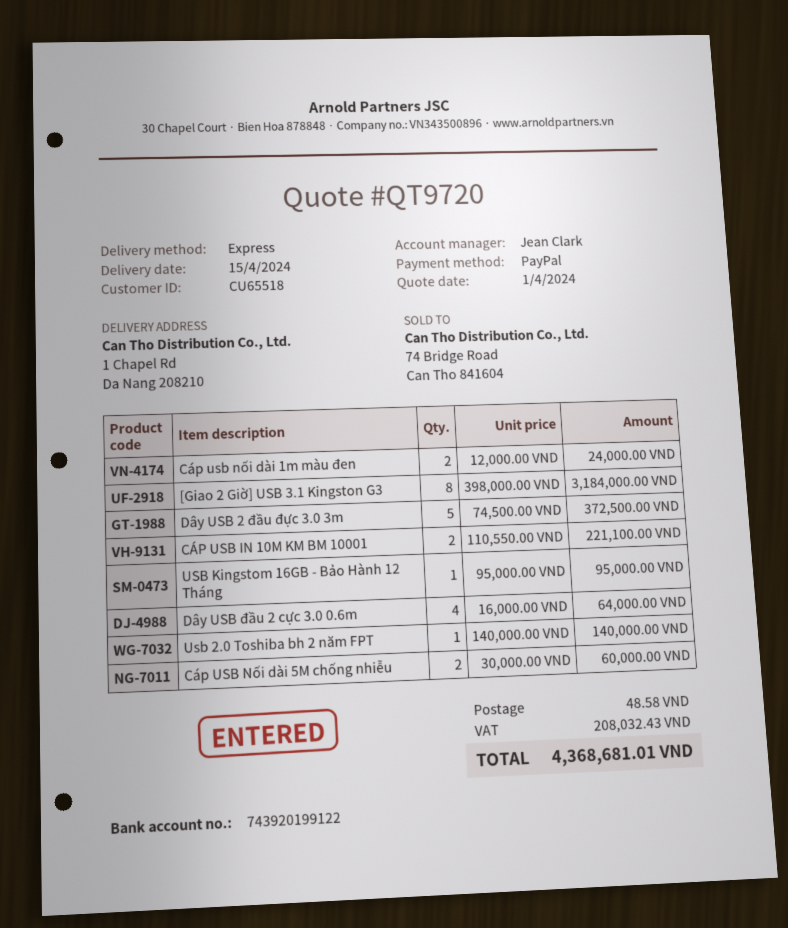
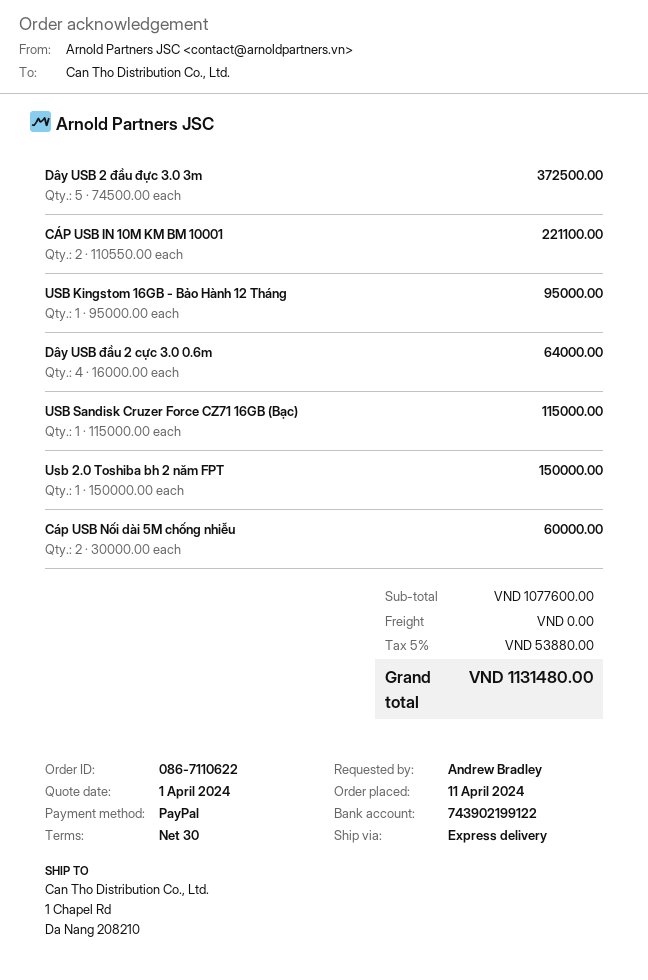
bank account: 743920199122 -> 743902199122
Cáp usb nối dài 1m màu đen: 2 x 12000.00 = 24000.00 -> none
[Giao 2 Giờ] USB 3.1 Kingston G3: 8 x 398000.00 = 3184000.00 -> none
Usb 2.0 Toshiba bh 2 năm FPT: 1 x 140000.00 = 140000.00 -> 1 x 150000.00 = 150000.00
USB Sandisk Cruzer Force CZ71 16GB (Bạc): none -> 1 x 115000.00 = 115000.00
shipping: 48.58 -> 0.00
tax: 208032.43 -> 53880.00
total: 4368681.01 -> 1131480.00

